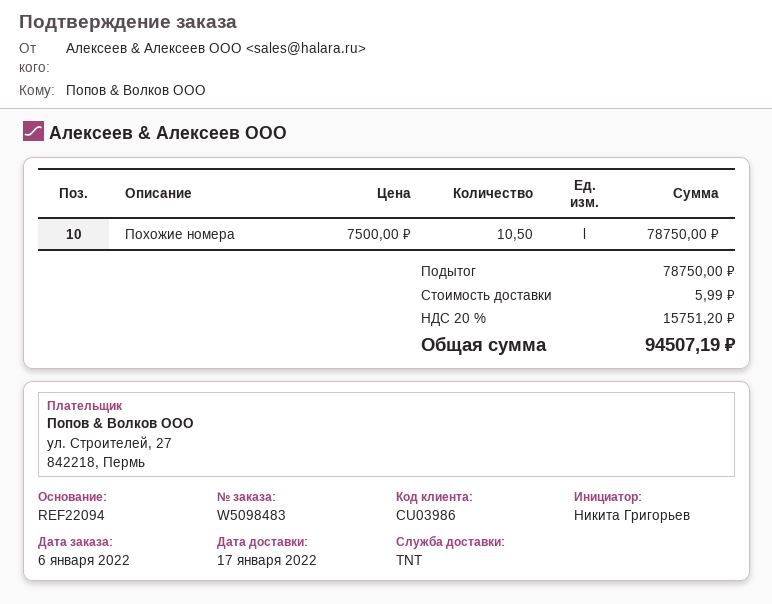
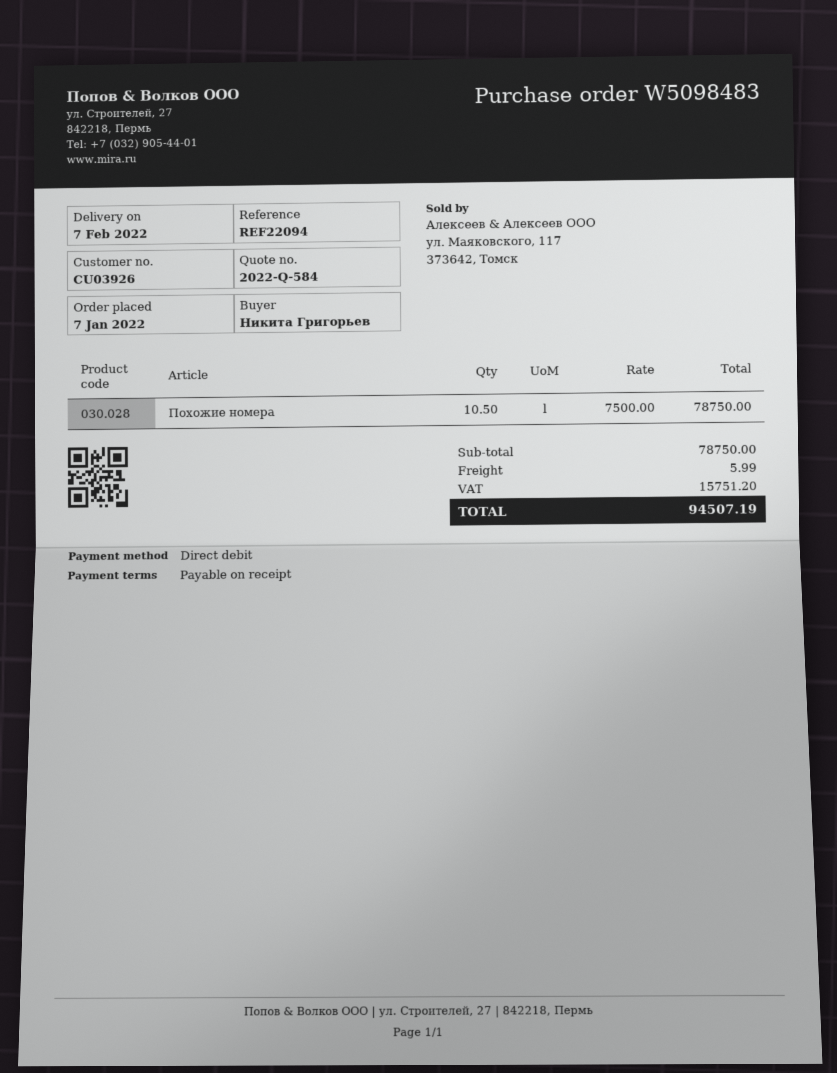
order date: 2022-01-06 -> 2022-01-07
delivery date: 2022-01-17 -> 2022-02-07
customer number: CU03986 -> CU03926

